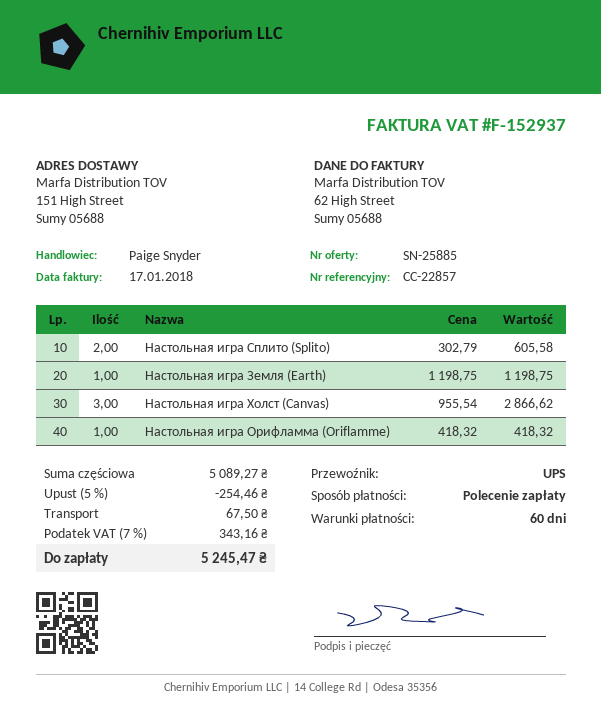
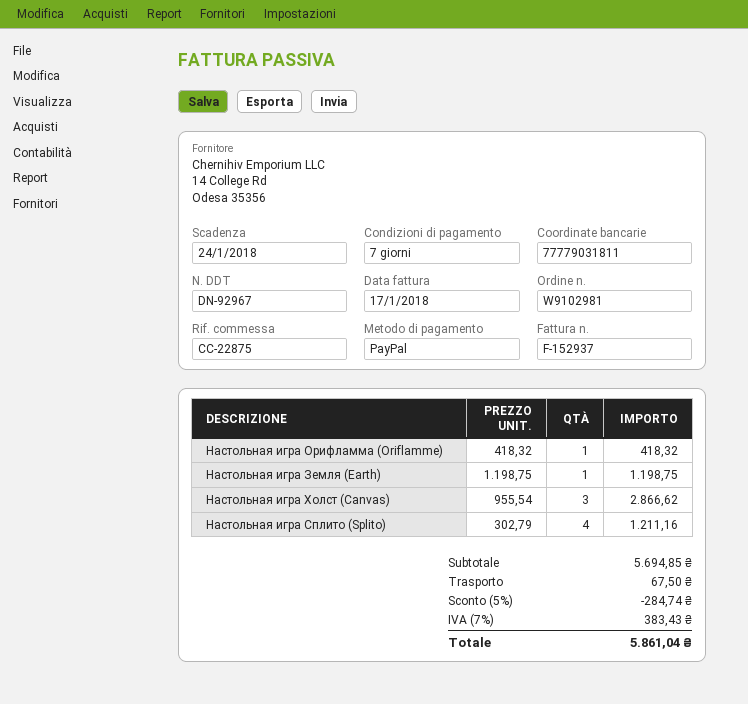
payment terms: 60 days -> 7 days
reference: CC-22857 -> CC-22875
payment method: direct debit -> PayPal
Настольная игра Сплито (Splito): 2 x 302.79 = 605.58 -> 4 x 302.79 = 1211.16
subtotal: 5089.27 -> 5694.85
discount: 5% = 254.46 -> 5% = 284.74
tax: 7% = 343.16 -> 7% = 383.43
total: 5245.47 -> 5861.04

